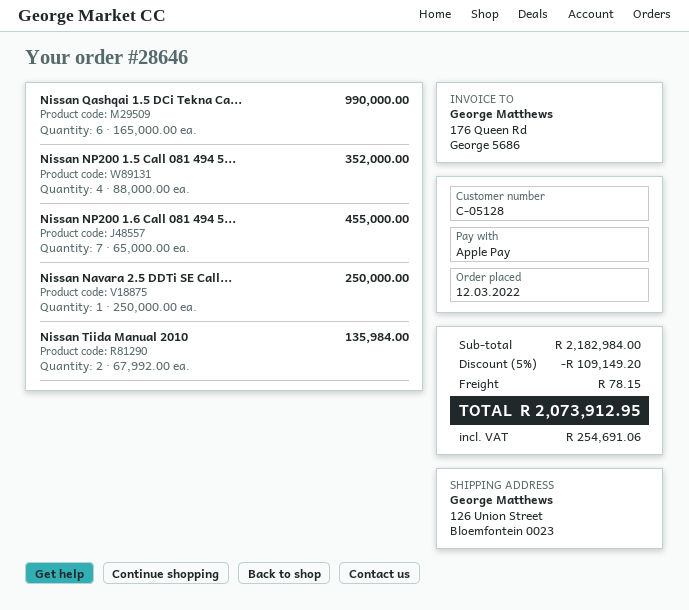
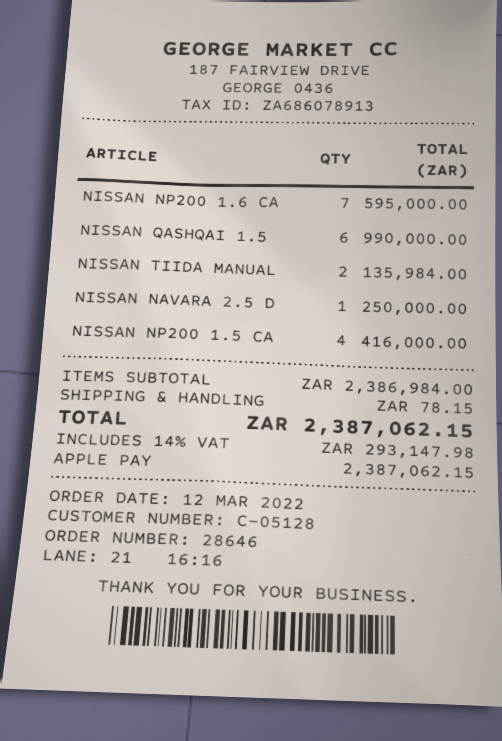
Nissan NP200 1.5 Call 081 494 5...: 4 for 352000.00 -> 4 for 416000.00
Nissan NP200 1.6 Call 081 494 5...: 7 for 455000.00 -> 7 for 595000.00
subtotal: 2182984.00 -> 2386984.00
discount: 5% = 109149.20 -> none
tax: 254691.06 -> 293147.98
total: 2073912.95 -> 2387062.15

